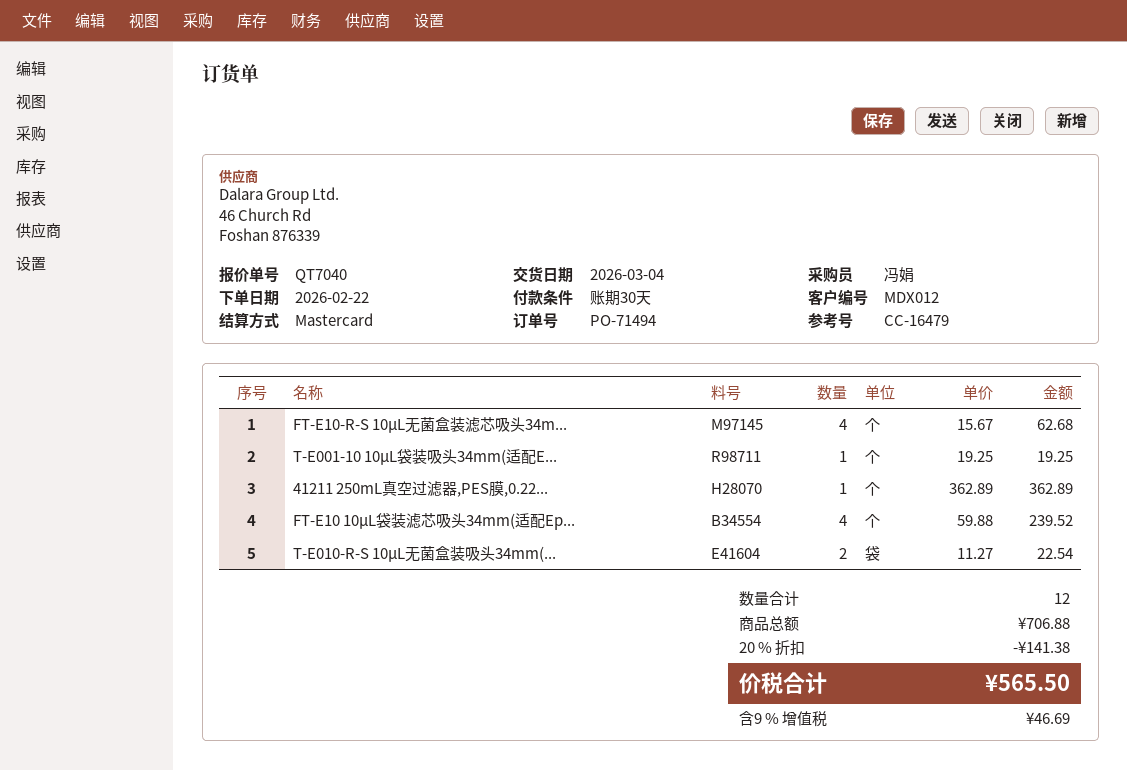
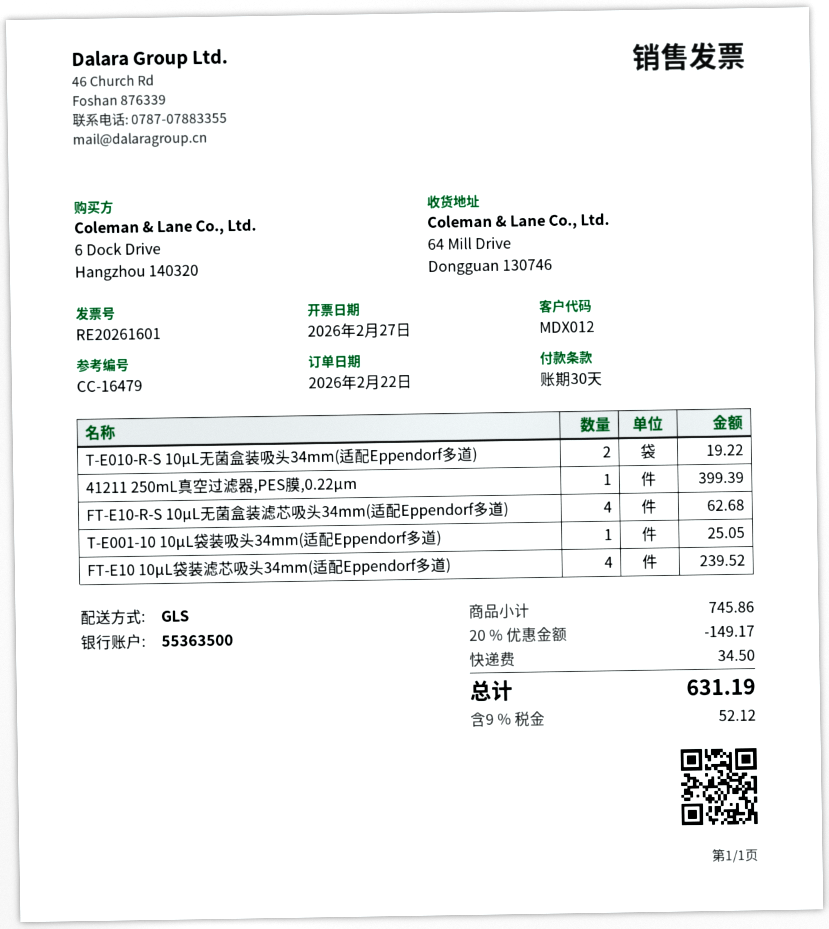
T-E001-10 10μL袋装吸头34mm(适配E...: 1 for 19.25 -> 1 for 25.05
41211 250mL真空过滤器,PES膜,0.22...: 1 for 362.89 -> 1 for 399.39
T-E010-R-S 10μL无菌盒装吸头34mm(...: 2 for 22.54 -> 2 for 19.22
subtotal: 706.88 -> 745.86
discount: 20% = 141.38 -> 20% = 149.17
shipping: none -> 34.50
tax: 9% = 46.69 -> 9% = 52.12
total: 565.50 -> 631.19

